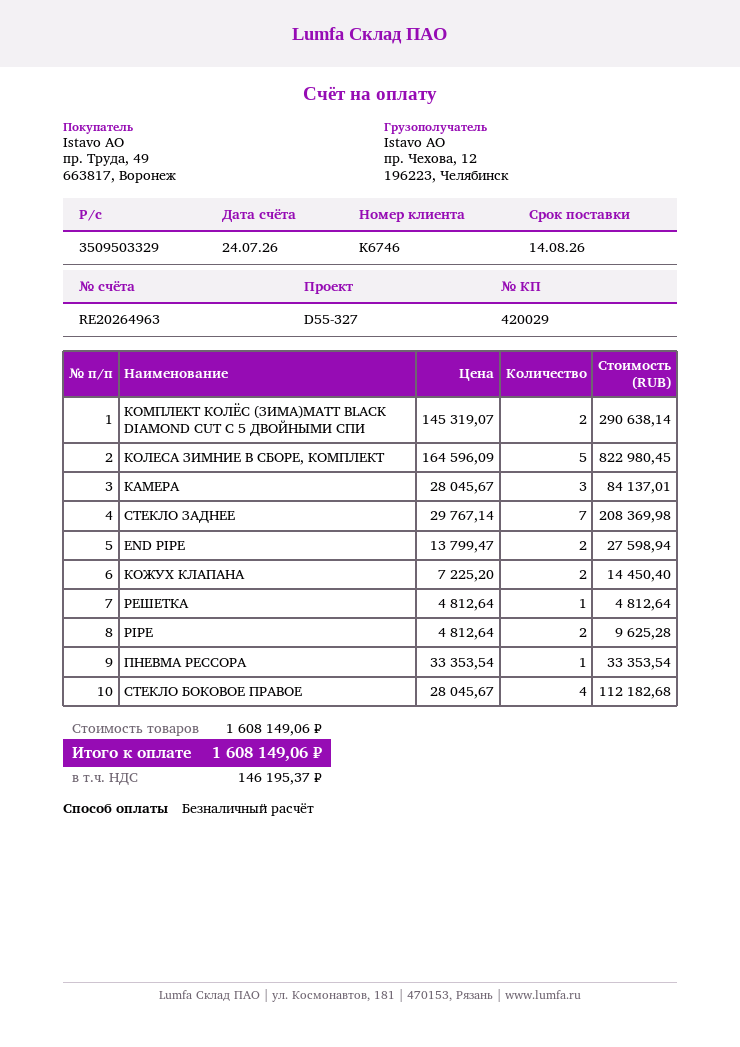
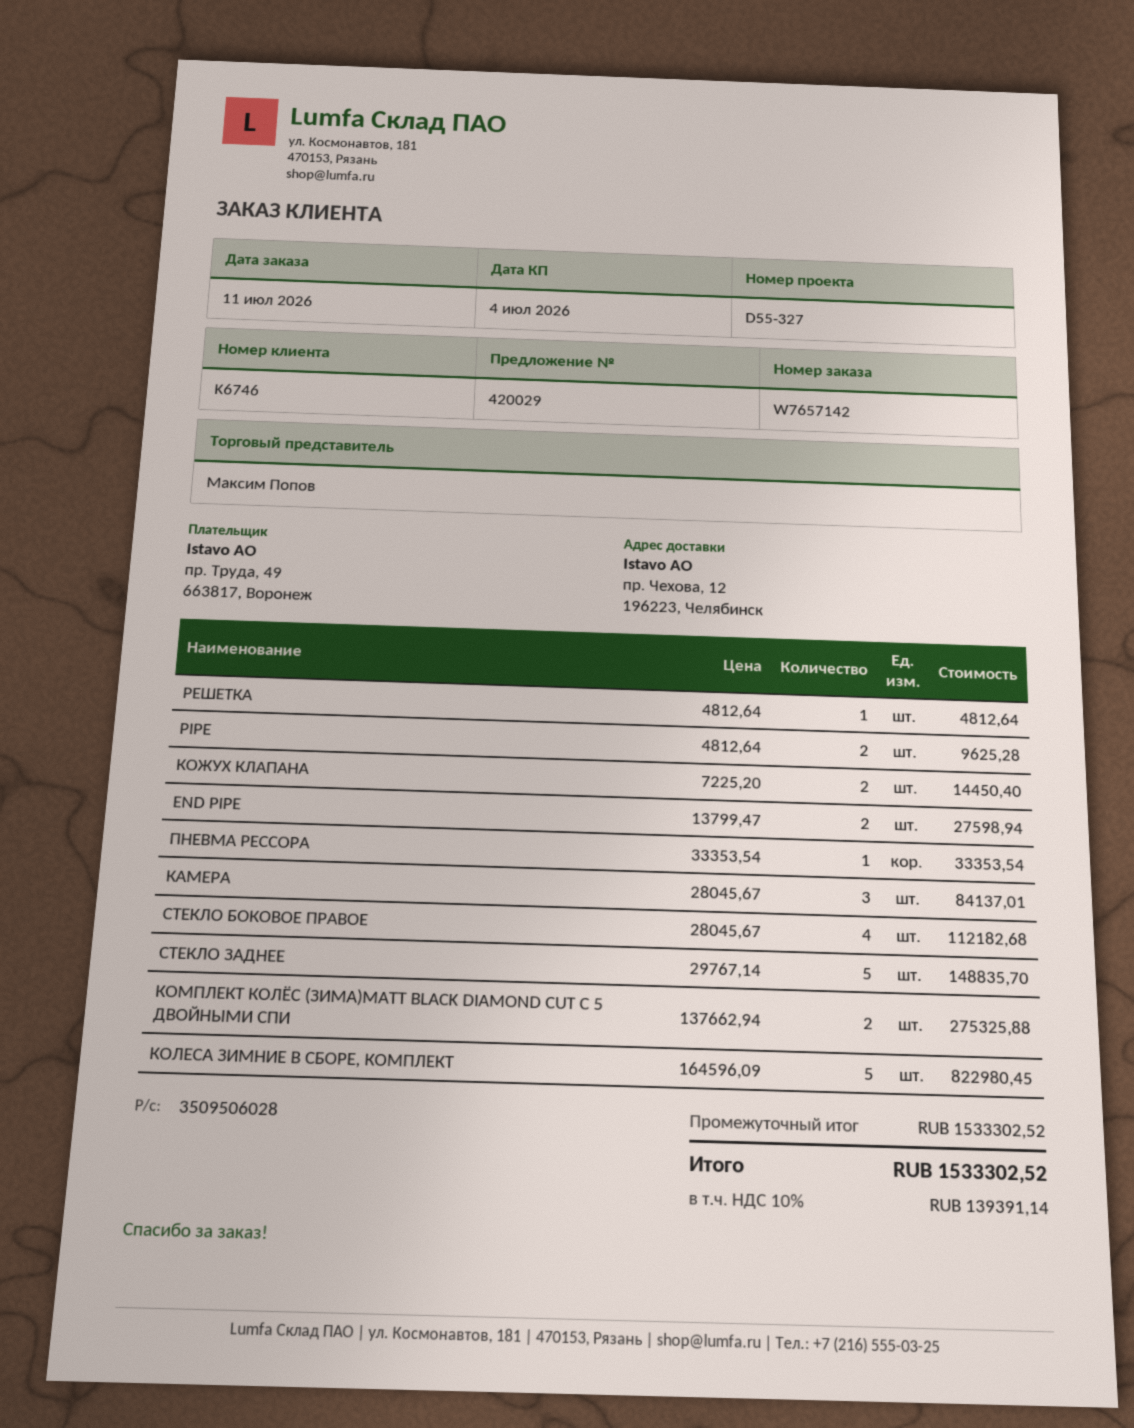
bank account: 3509503329 -> 3509506028
КОМПЛЕКТ КОЛЁС (ЗИМА)MATT BLACK DIAMOND CUT С 5 ДВОЙНЫМИ СПИ: 2 x 145319.07 = 290638.14 -> 2 x 137662.94 = 275325.88
СТЕКЛО ЗАДНЕЕ: 7 x 29767.14 = 208369.98 -> 5 x 29767.14 = 148835.70
subtotal: 1608149.06 -> 1533302.52
tax: 146195.37 -> 139391.14
total: 1608149.06 -> 1533302.52

